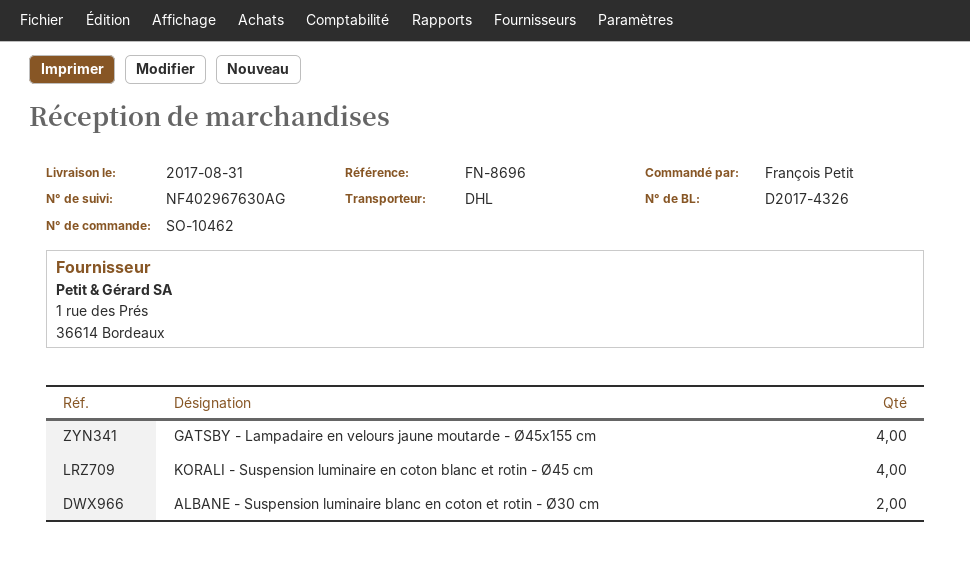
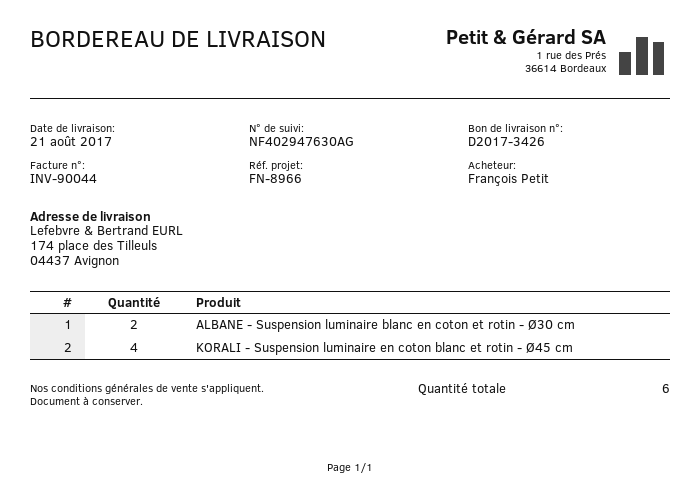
delivery note number: D2017-4326 -> D2017-3426
delivery date: 2017-08-31 -> 2017-08-21
reference: FN-8696 -> FN-8966
tracking number: NF402967630AG -> NF402947630AG
GATSBY - Lampadaire en velours jaune moutarde - Ø45x155 cm: 4 -> none

